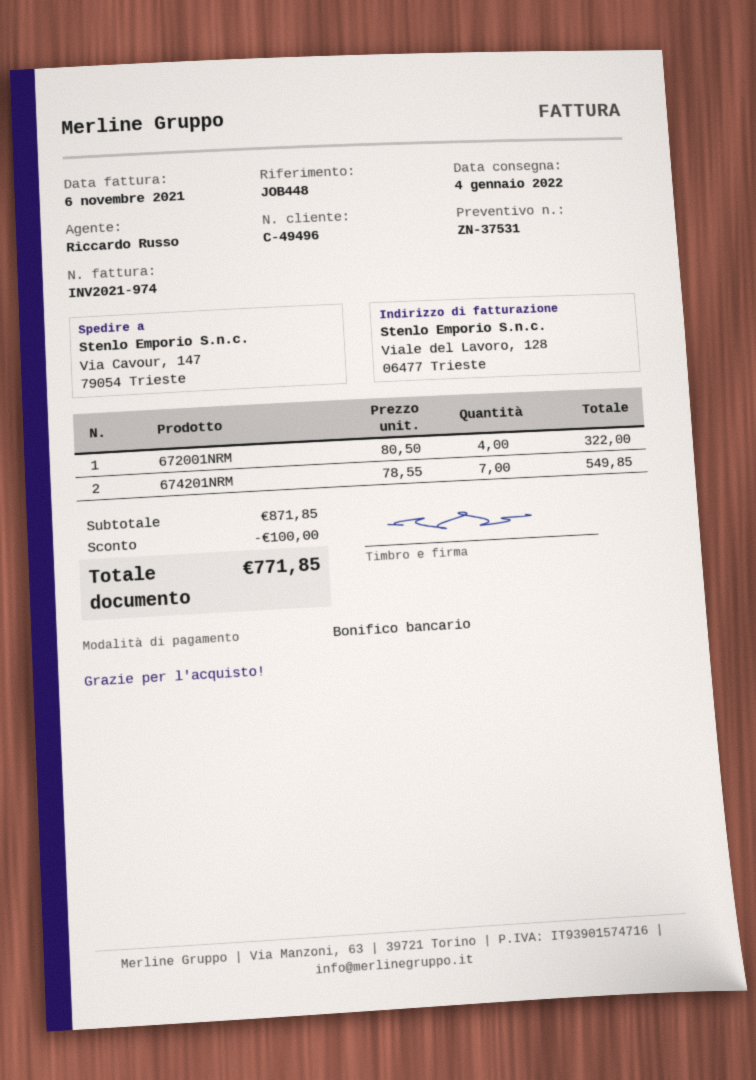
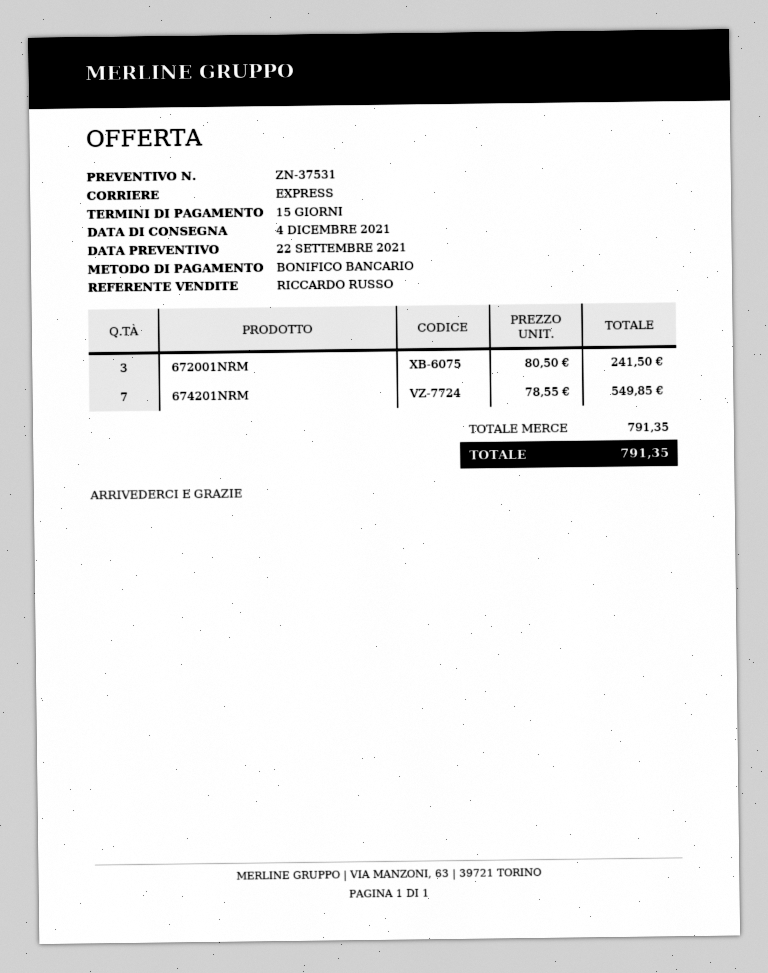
delivery date: 2022-01-04 -> 2021-12-04
672001NRM: 4 x 80.50 = 322.00 -> 3 x 80.50 = 241.50
subtotal: 871.85 -> 791.35
discount: 100.00 -> none
total: 771.85 -> 791.35

